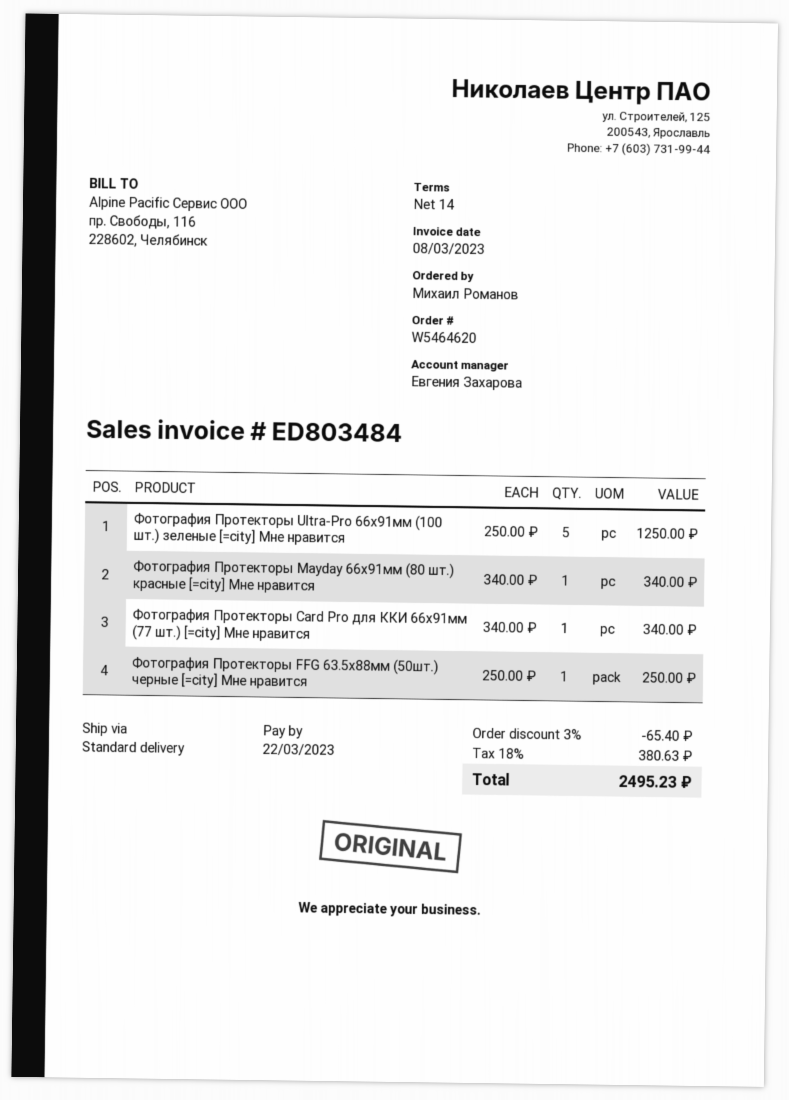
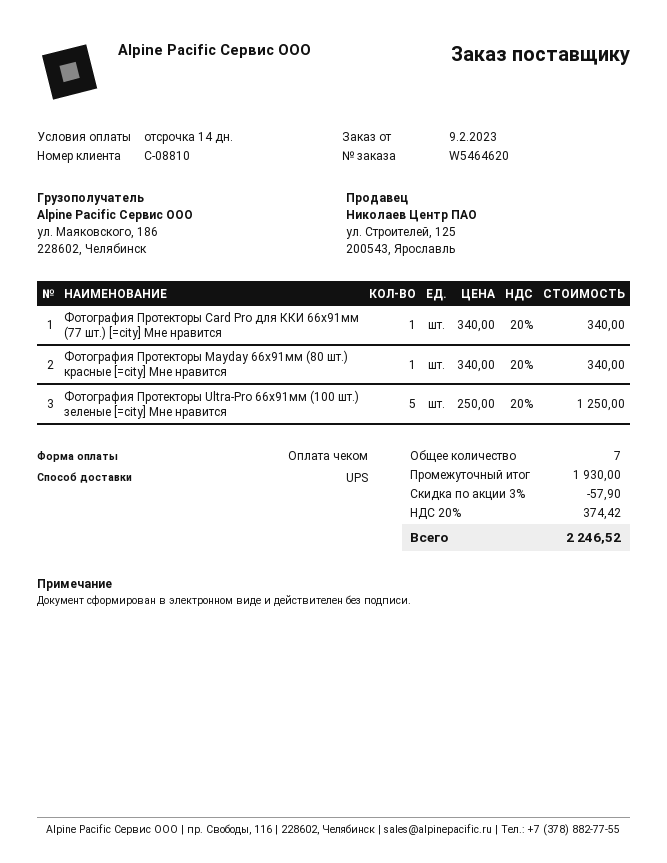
shipping method: standard -> UPS
Фотография Протекторы FFG 63.5x88мм (50шт.) черные [=city] Мне нравится: 1 x 250.00 = 250.00 -> none
discount: 3% = 65.40 -> 3% = 57.90
tax: 18% = 380.63 -> 20% = 374.42
total: 2495.23 -> 2246.52

